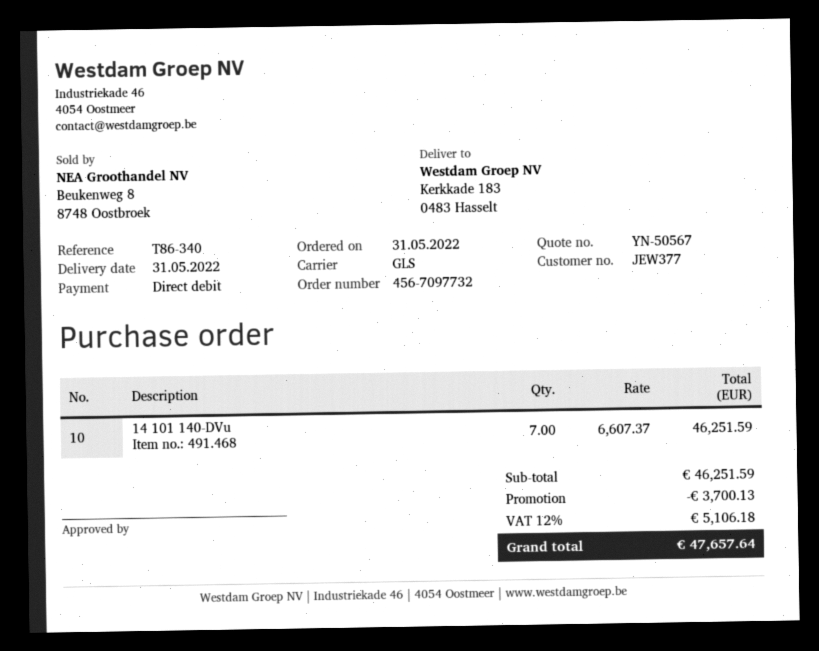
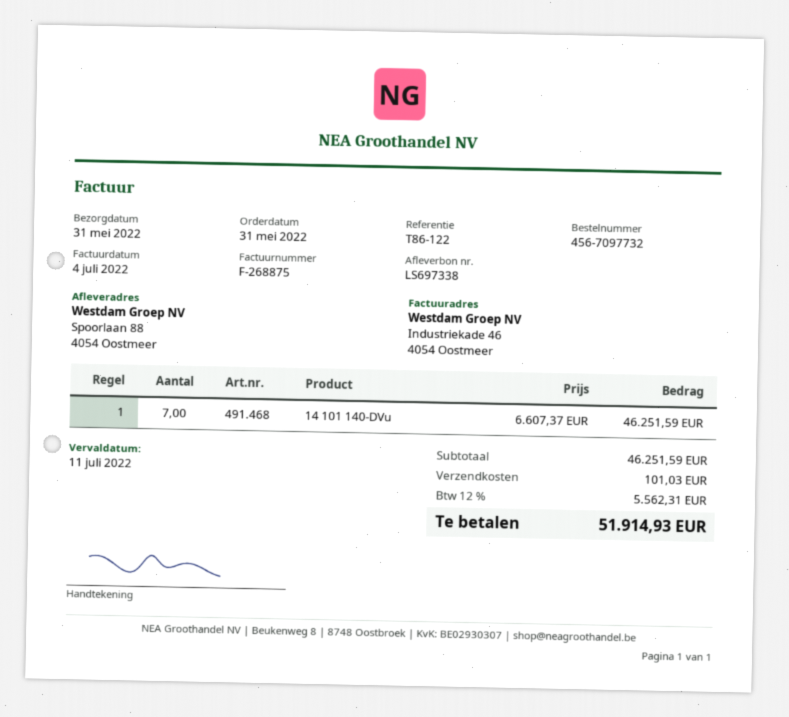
reference: T86-340 -> T86-122
ship to: Kerkkade 183, 0483 Hasselt -> Spoorlaan 88, 4054 Oostmeer
discount: 3700.13 -> none
shipping: none -> 101.03
tax: 12% = 5106.18 -> 12% = 5562.31
total: 47657.64 -> 51914.93

